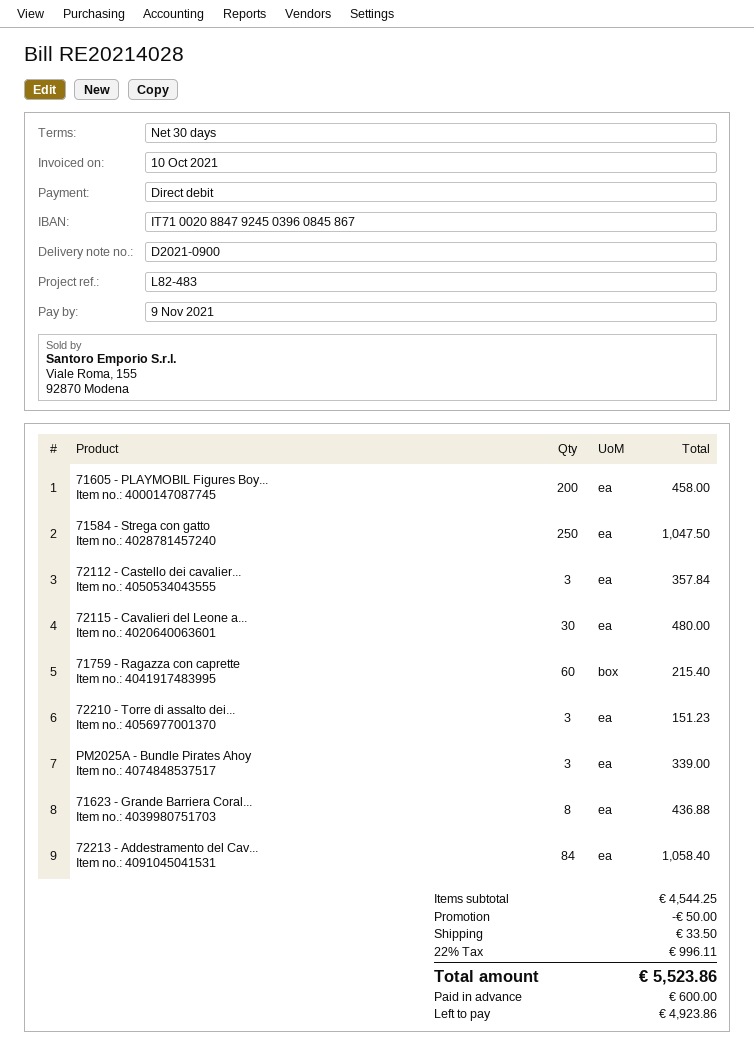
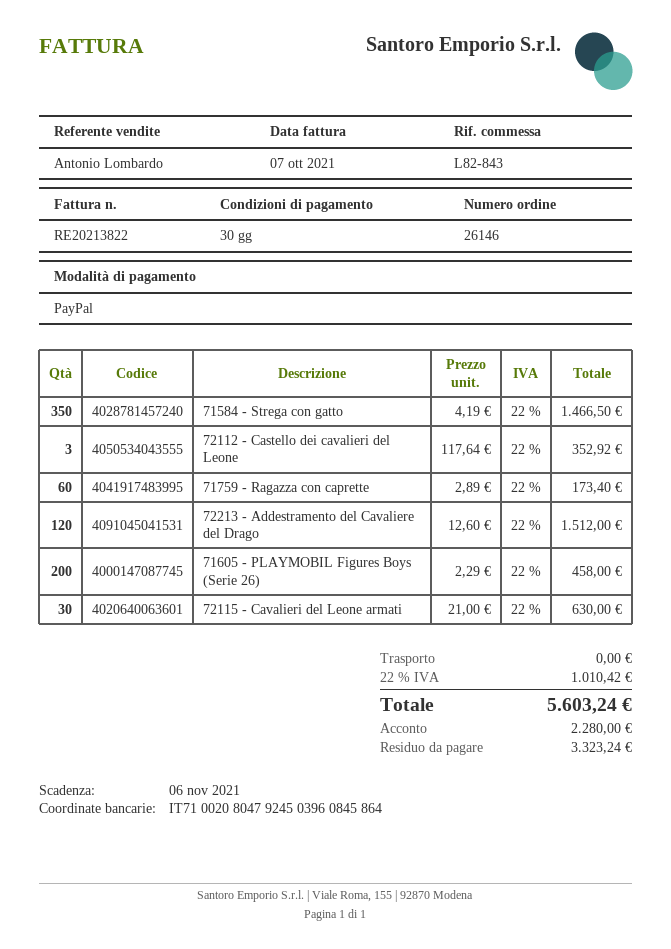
invoice number: RE20214028 -> RE20213822
invoice date: 2021-10-10 -> 2021-10-07
due date: 2021-11-09 -> 2021-11-06
reference: L82-483 -> L82-843
payment method: direct debit -> PayPal
bank account: IT7100208847924503960845867 -> IT7100208047924503960845864
71584 - Strega con gatto: 250 for 1047.50 -> 350 for 1466.50
72112 - Castello dei cavalier...: 3 for 357.84 -> 3 for 352.92
72115 - Cavalieri del Leone a...: 30 for 480.00 -> 30 for 630.00
71759 - Ragazza con caprette: 60 for 215.40 -> 60 for 173.40
72210 - Torre di assalto dei...: 3 for 151.23 -> none
PM2025A - Bundle Pirates Ahoy: 3 for 339.00 -> none
71623 - Grande Barriera Coral...: 8 for 436.88 -> none
72213 - Addestramento del Cav...: 84 for 1058.40 -> 120 for 1512.00
discount: 50.00 -> none
shipping: 33.50 -> 0.00
tax: 22% = 996.11 -> 22% = 1010.42
total: 5523.86 -> 5603.24
deposit: 600.00 -> 2280.00
balance: 4923.86 -> 3323.24

